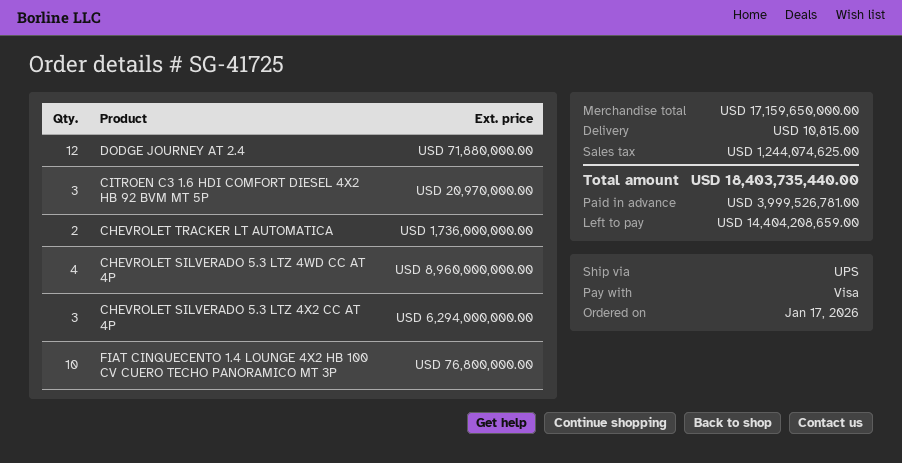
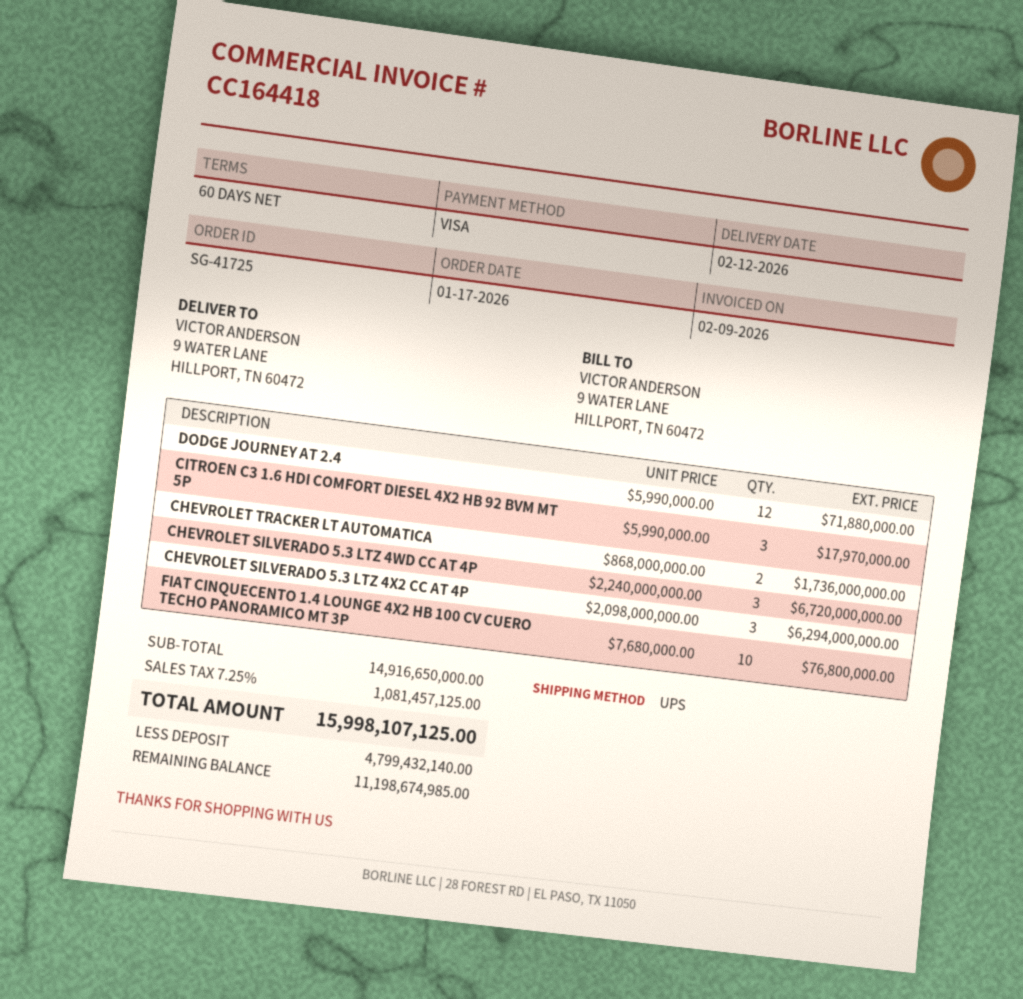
CITROEN C3 1.6 HDI COMFORT DIESEL 4X2 HB 92 BVM MT 5P: 3 for 20970000.00 -> 3 for 17970000.00
CHEVROLET SILVERADO 5.3 LTZ 4WD CC AT 4P: 4 for 8960000000.00 -> 3 for 6720000000.00
subtotal: 17159650000.00 -> 14916650000.00
shipping: 10815.00 -> none
tax: 1244074625.00 -> 1081457125.00
total: 18403735440.00 -> 15998107125.00
deposit: 3999526781.00 -> 4799432140.00
balance: 14404208659.00 -> 11198674985.00

